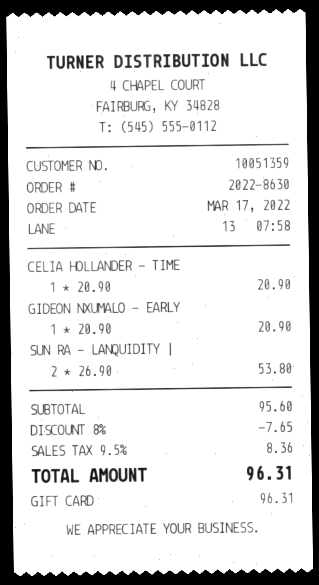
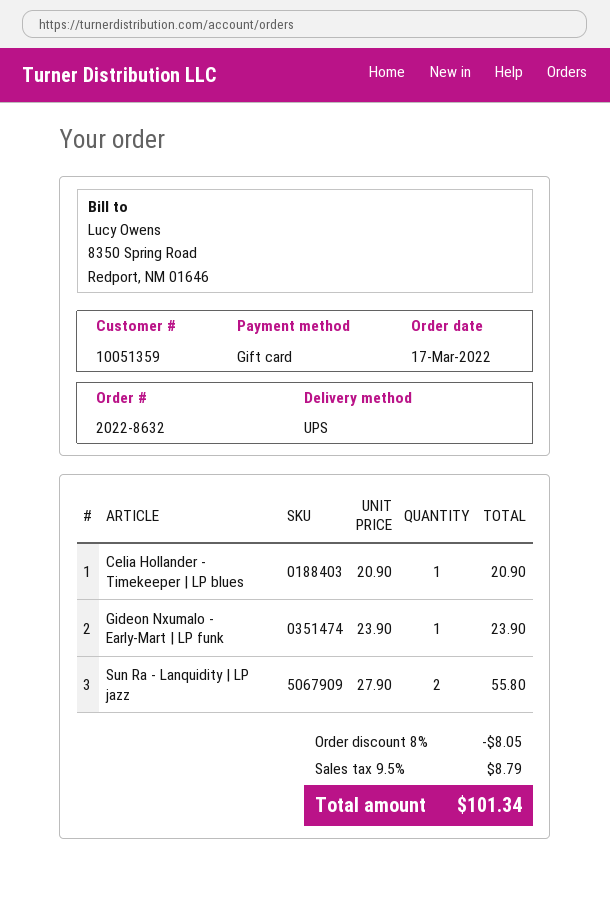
order number: 2022-8630 -> 2022-8632
GIDEON NXUMALO - EARLY: 1 x 20.90 = 20.90 -> 1 x 23.90 = 23.90
SUN RA - LANQUIDITY |: 2 x 26.90 = 53.80 -> 2 x 27.90 = 55.80
discount: 8% = 7.65 -> 8% = 8.05
tax: 9.5% = 8.36 -> 9.5% = 8.79
total: 96.31 -> 101.34

